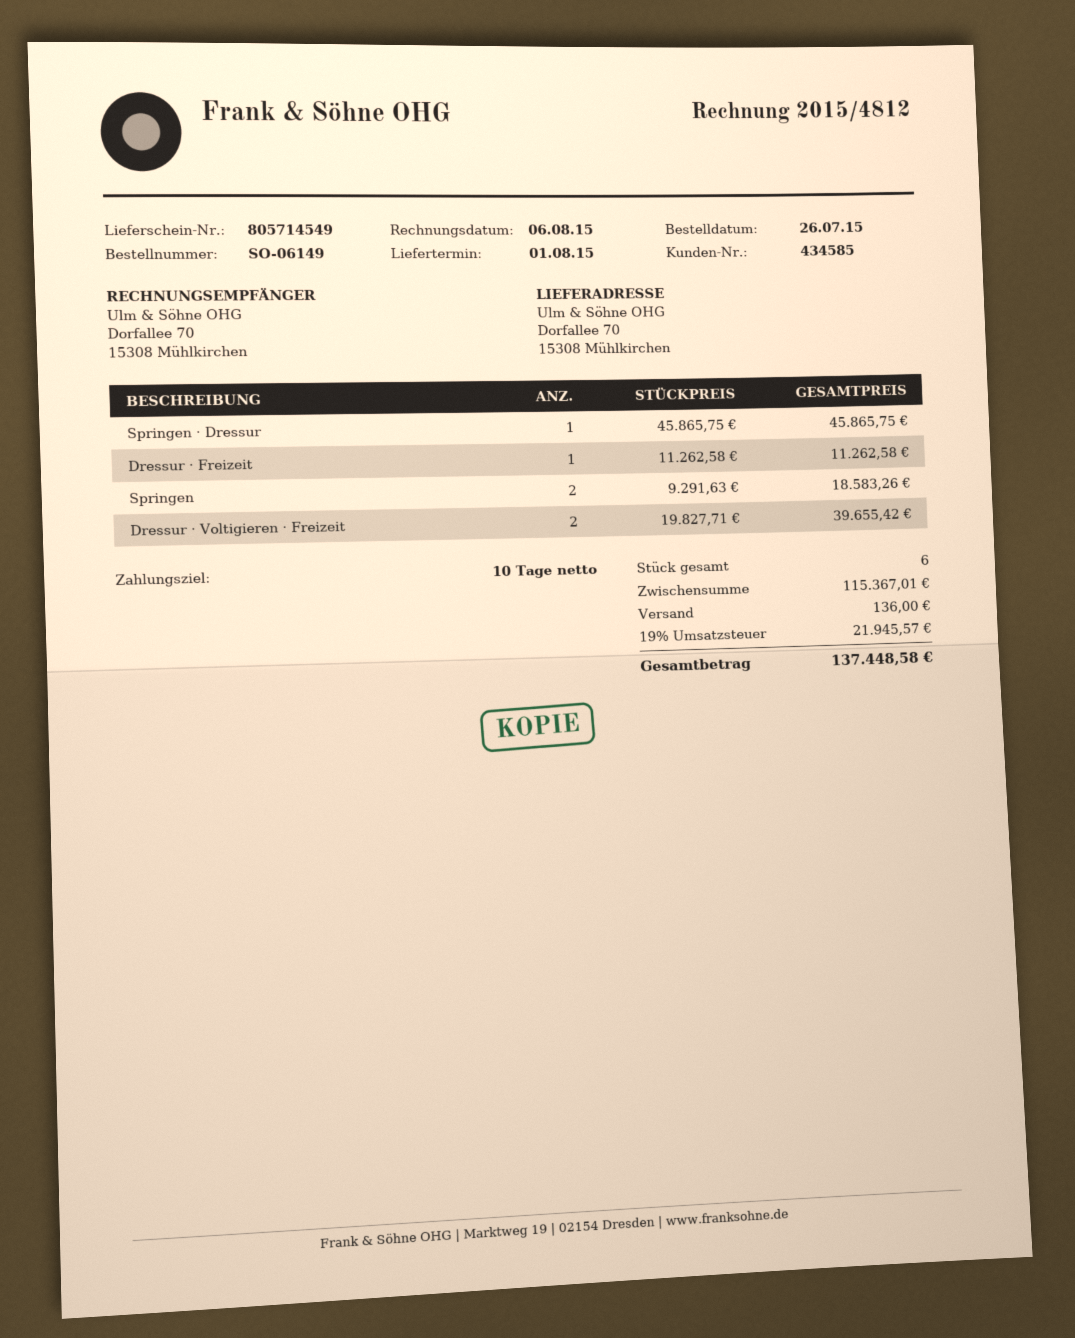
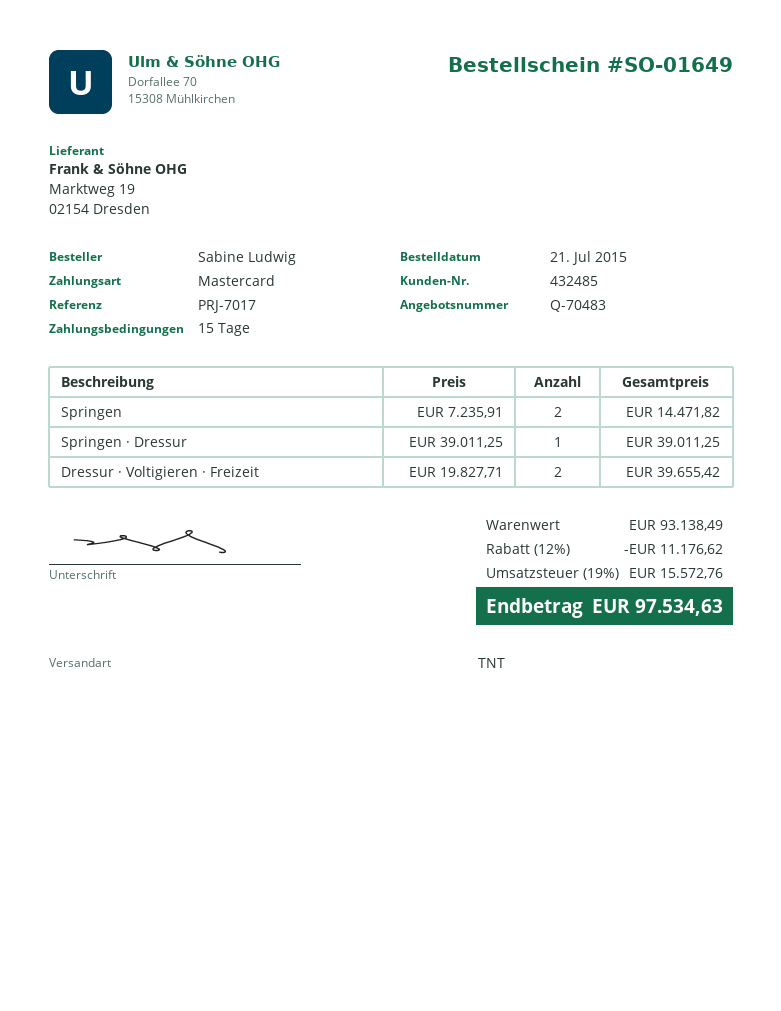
order number: SO-06149 -> SO-01649
order date: 2015-07-26 -> 2015-07-21
payment terms: 10 days -> 15 days
customer number: 434585 -> 432485
Springen · Dressur: 1 x 45865.75 = 45865.75 -> 1 x 39011.25 = 39011.25
Dressur · Freizeit: 1 x 11262.58 = 11262.58 -> none
Springen: 2 x 9291.63 = 18583.26 -> 2 x 7235.91 = 14471.82
subtotal: 115367.01 -> 93138.49
discount: none -> 12% = 11176.62
shipping: 136.00 -> none
tax: 19% = 21945.57 -> 19% = 15572.76
total: 137448.58 -> 97534.63

